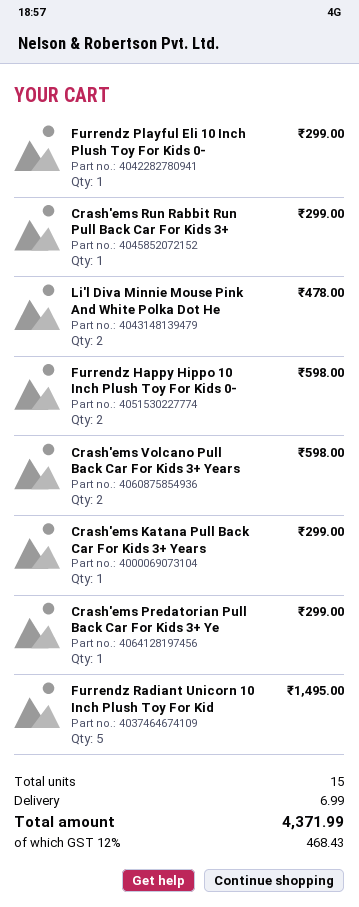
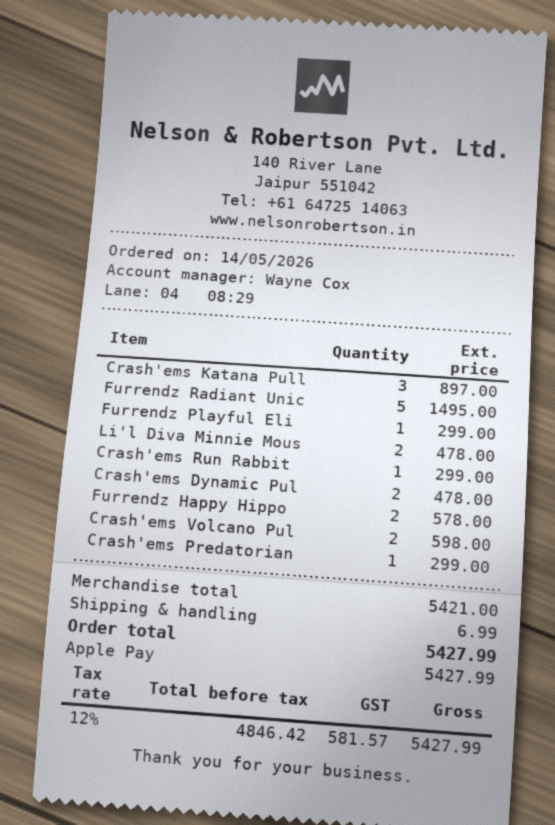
Furrendz Happy Hippo 10 Inch Plush Toy For Kids 0-: 2 for 598.00 -> 2 for 578.00
Crash'ems Katana Pull Back Car For Kids 3+ Years: 1 for 299.00 -> 3 for 897.00
Crash'ems Dynamic Pul: none -> 2 for 478.00
tax: 12% = 468.43 -> 12% = 581.57
total: 4371.99 -> 5427.99

